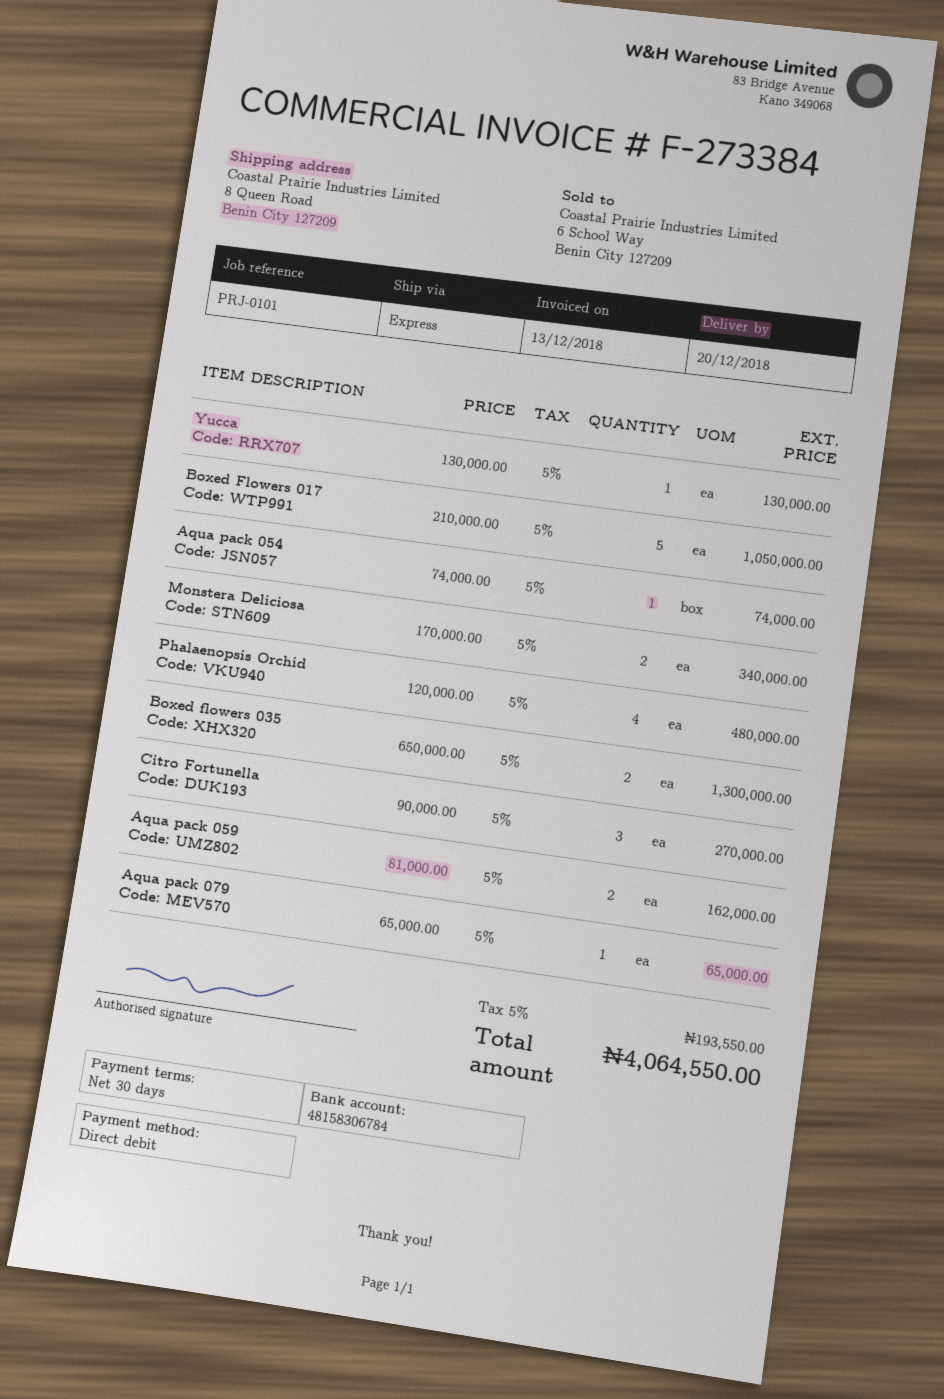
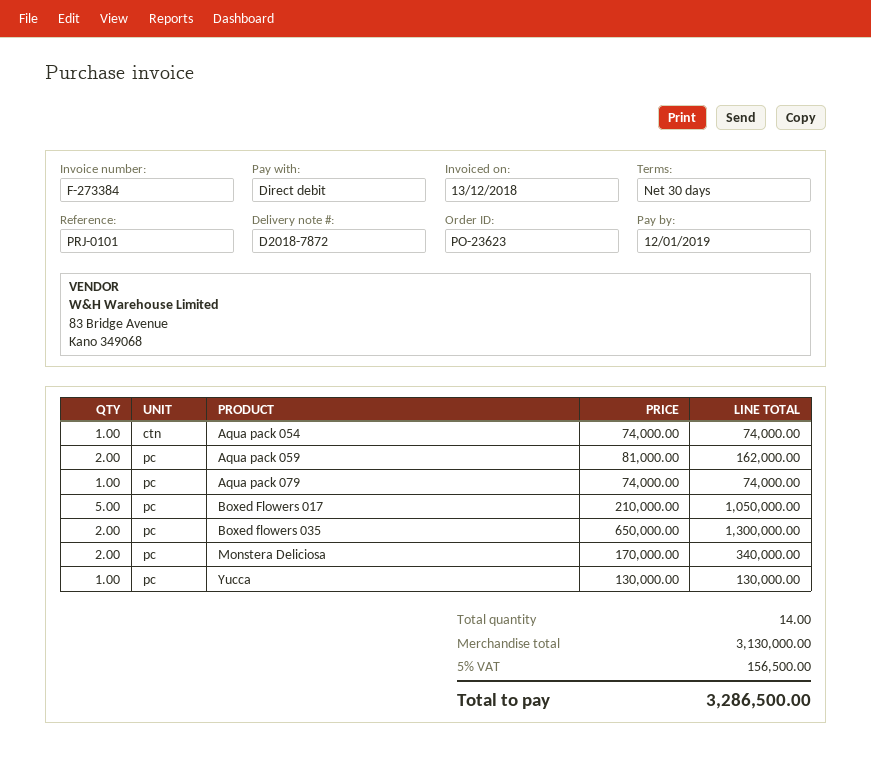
Phalaenopsis Orchid: 4 x 120000.00 = 480000.00 -> none
Citro Fortunella: 3 x 90000.00 = 270000.00 -> none
Aqua pack 079: 1 x 65000.00 = 65000.00 -> 1 x 74000.00 = 74000.00
tax: 5% = 193550.00 -> 5% = 156500.00
total: 4064550.00 -> 3286500.00

